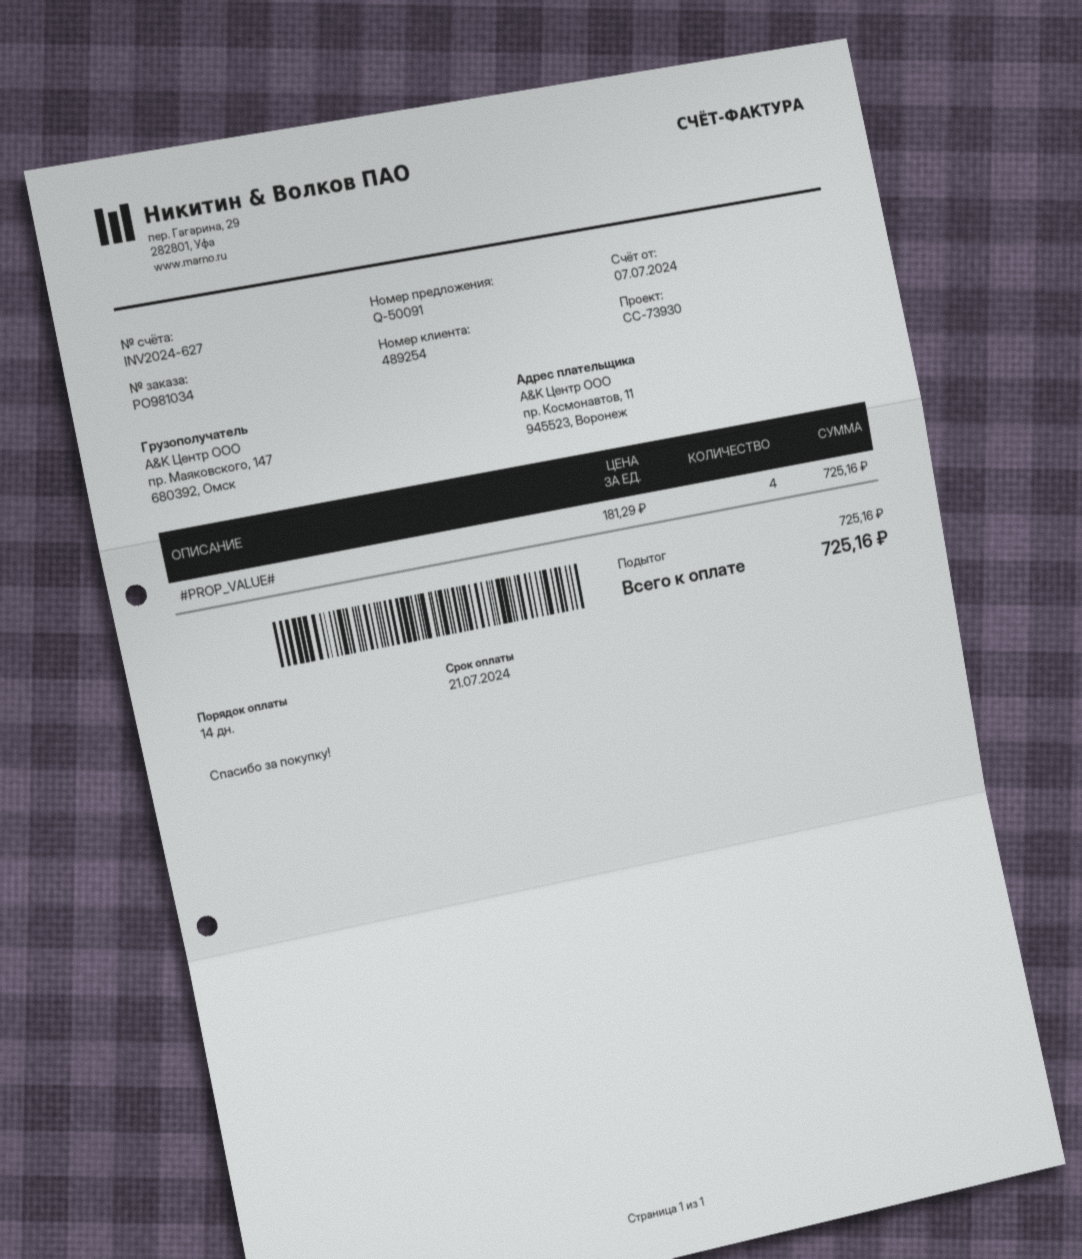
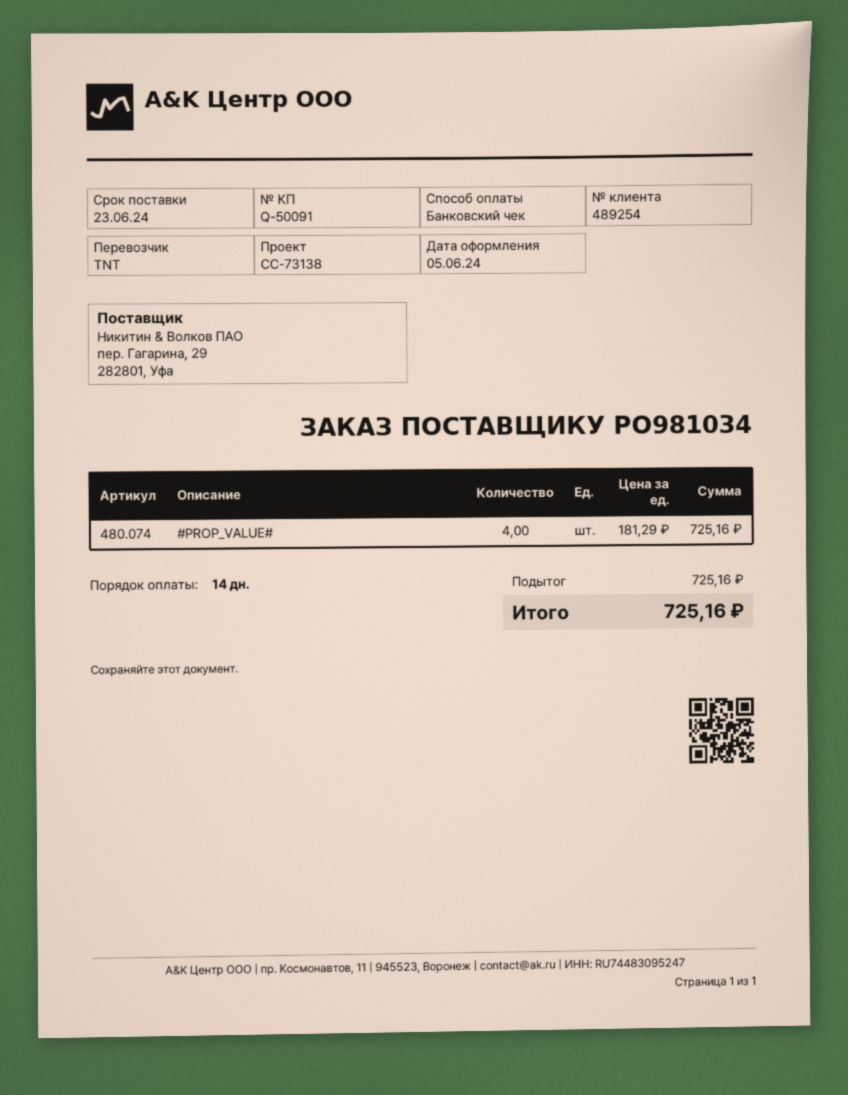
reference: CC-73930 -> CC-73138

